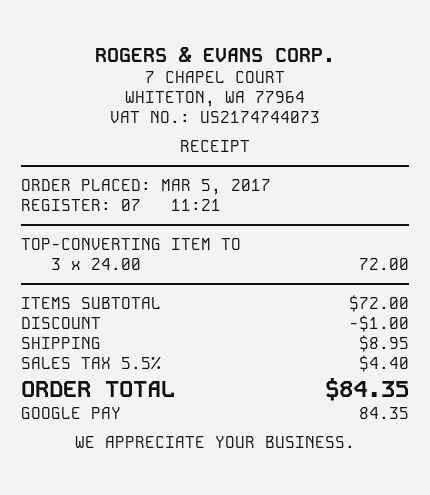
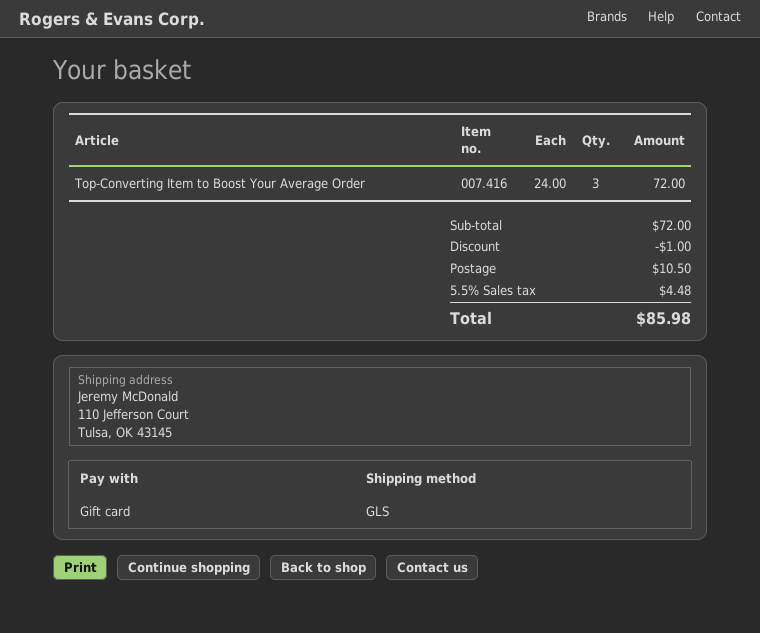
payment method: Google Pay -> gift card
shipping: 8.95 -> 10.50
tax: 5.5% = 4.40 -> 5.5% = 4.48
total: 84.35 -> 85.98

